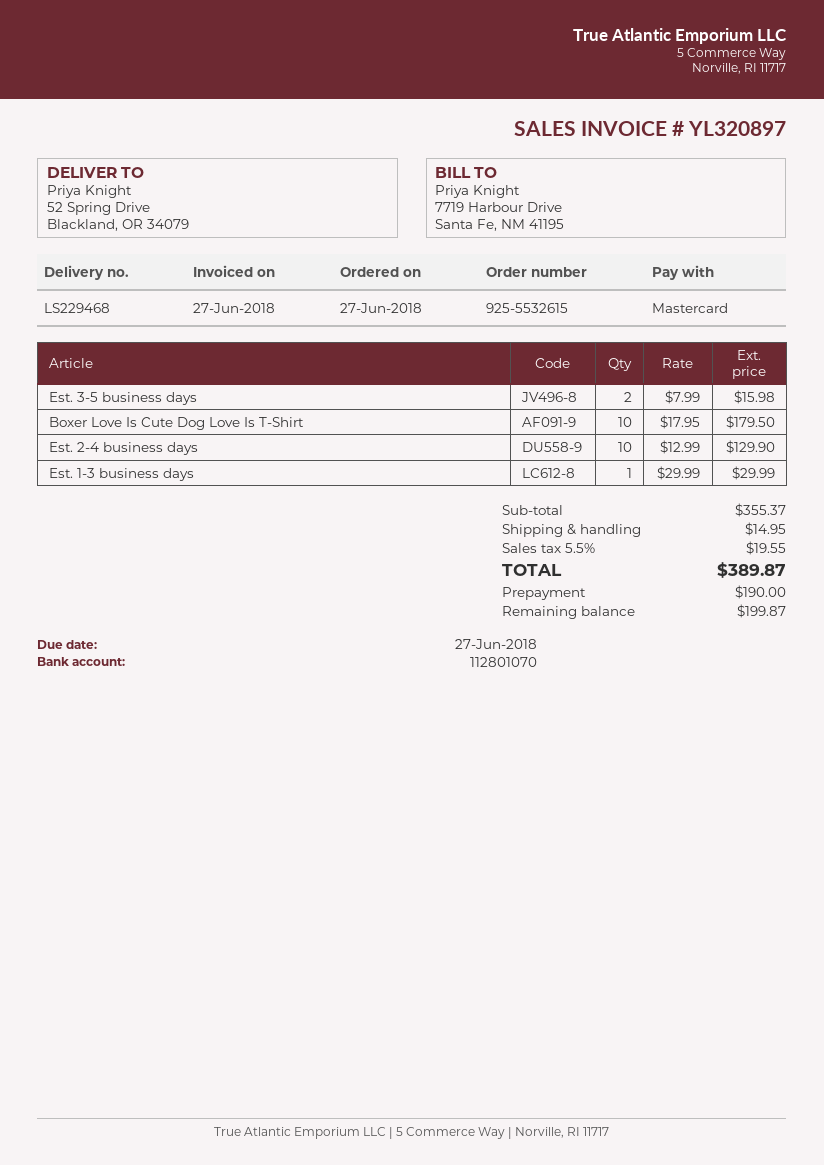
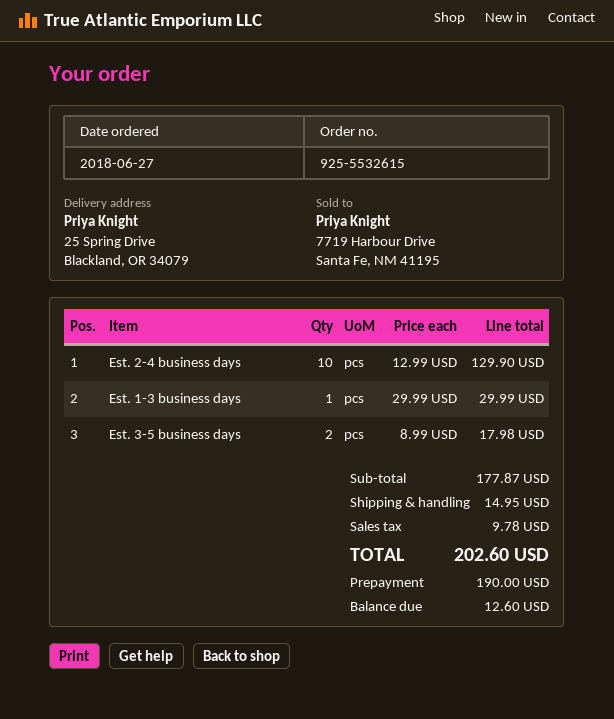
ship to: 52 Spring Drive, Blackland, OR 34079 -> 25 Spring Drive, Blackland, OR 34079
Est. 3-5 business days: 2 x 7.99 = 15.98 -> 2 x 8.99 = 17.98
Boxer Love Is Cute Dog Love Is T-Shirt: 10 x 17.95 = 179.50 -> none
subtotal: 355.37 -> 177.87
tax: 19.55 -> 9.78
total: 389.87 -> 202.60
balance: 199.87 -> 12.60

